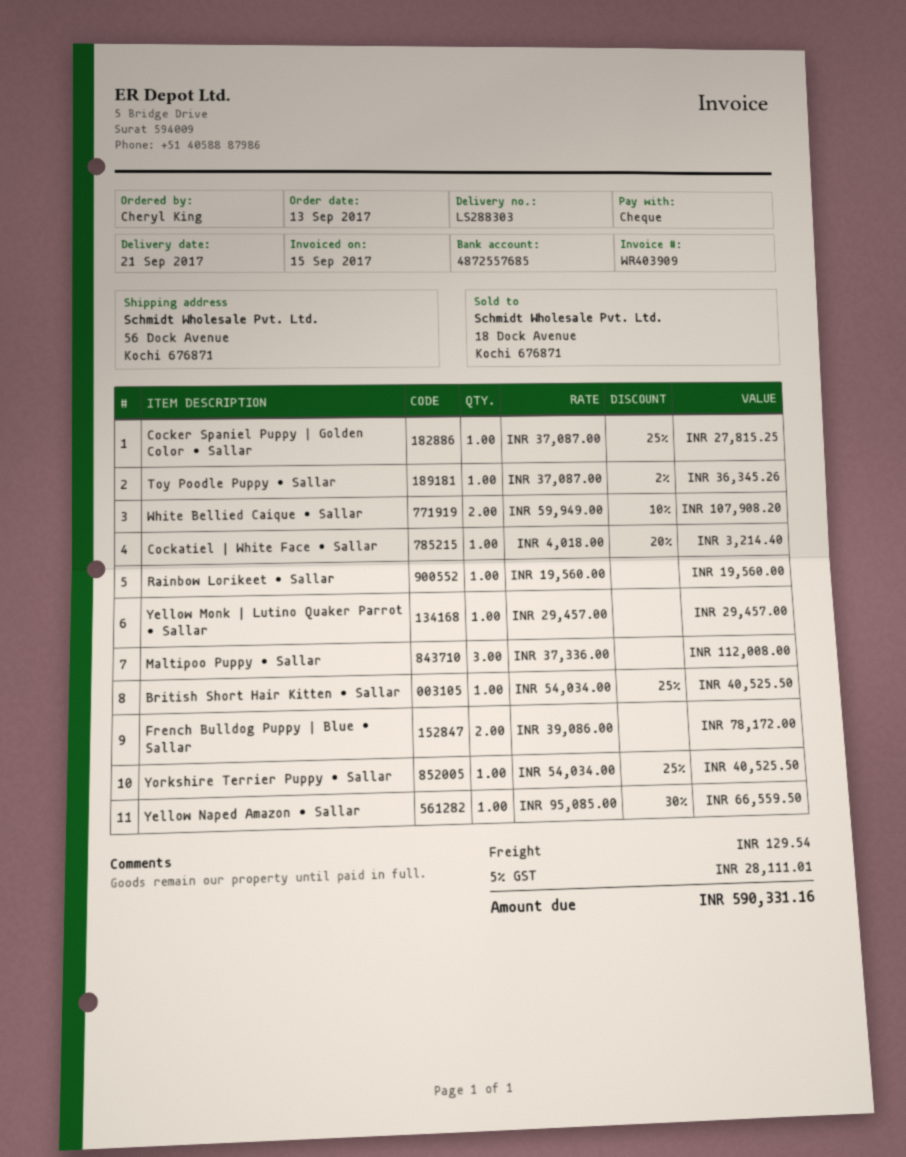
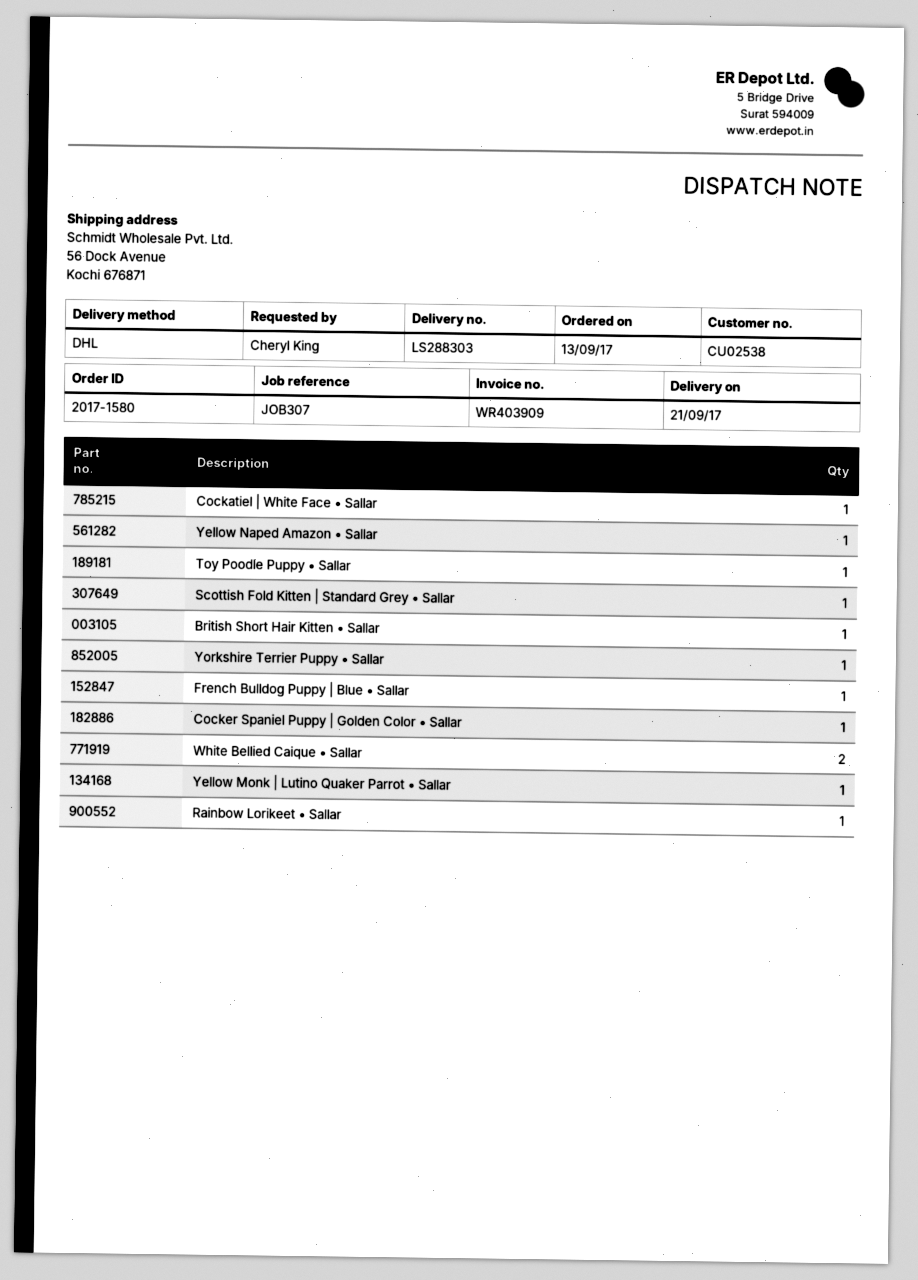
Maltipoo Puppy • Sallar: 3 -> none
French Bulldog Puppy | Blue • Sallar: 2 -> 1
Scottish Fold Kitten | Standard Grey • Sallar: none -> 1

